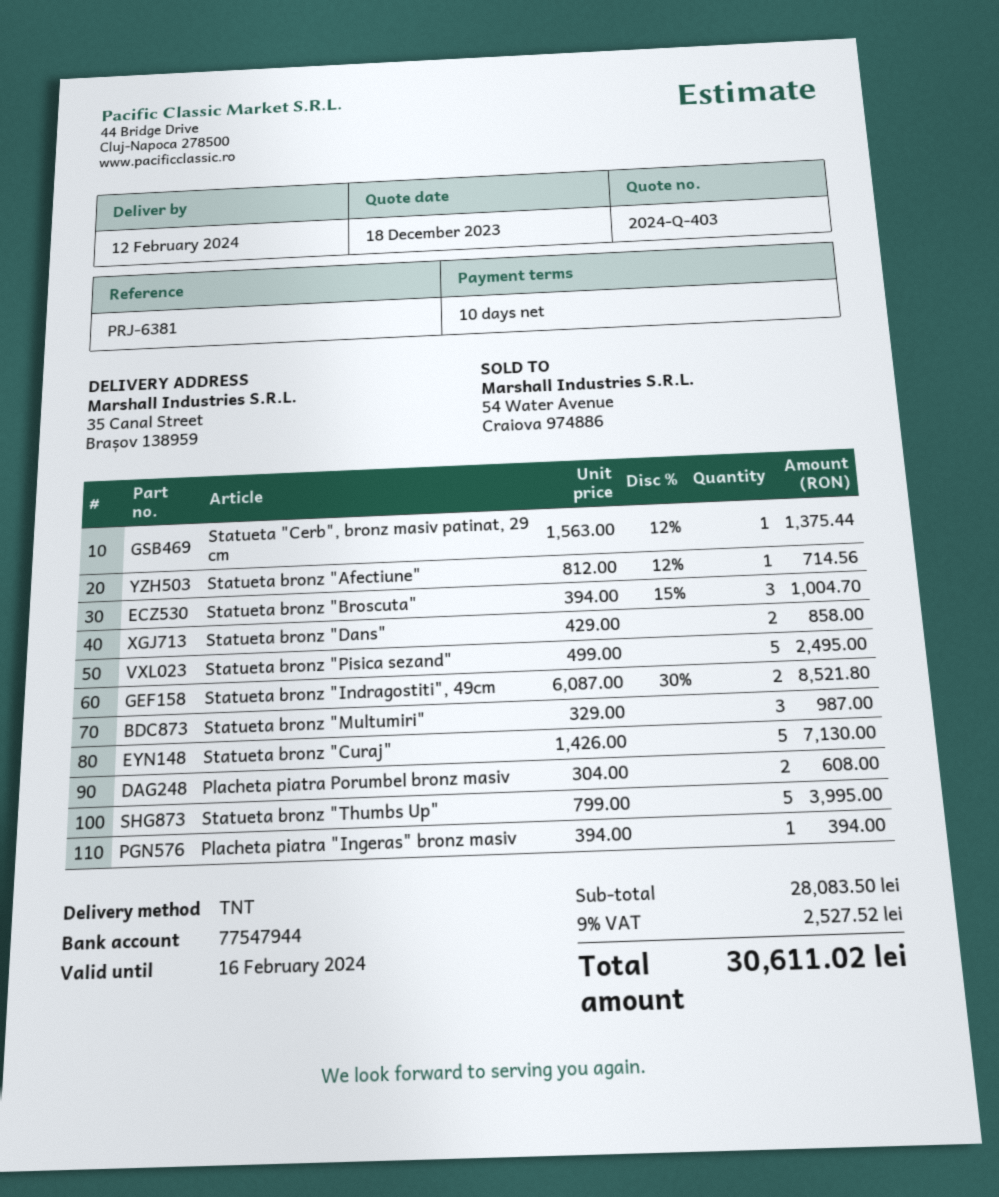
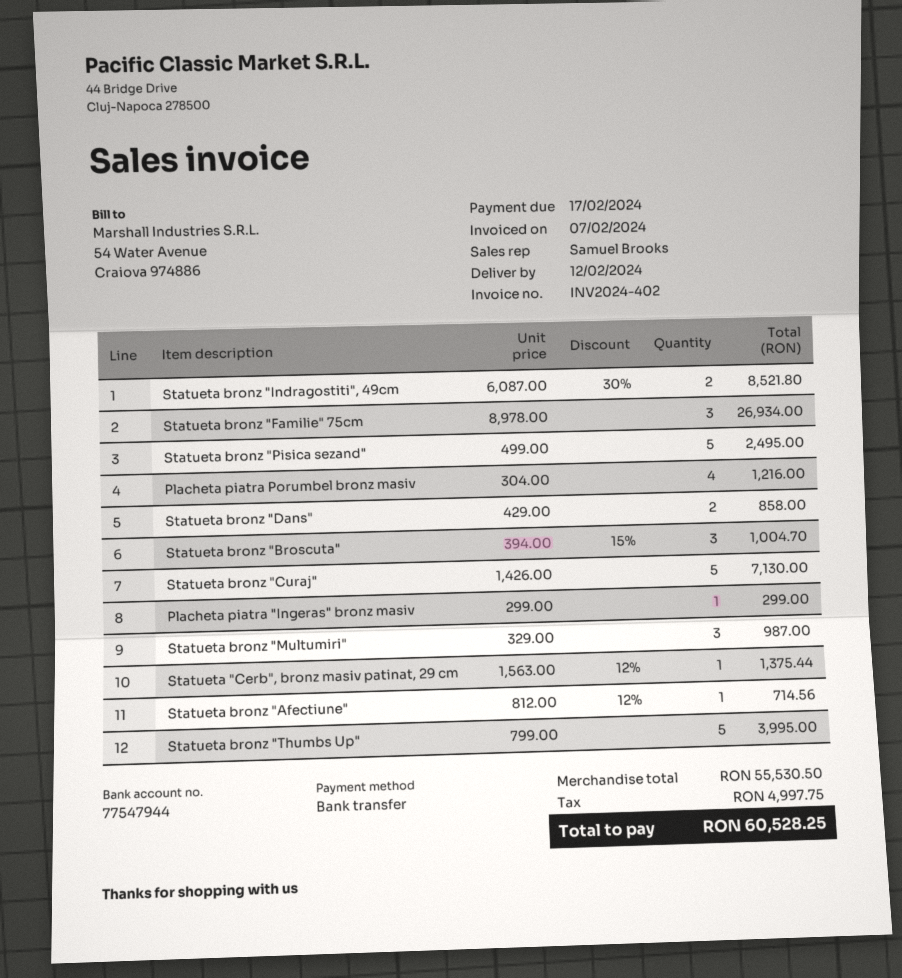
Placheta piatra Porumbel bronz masiv: 2 x 304.00 = 608.00 -> 4 x 304.00 = 1216.00
Placheta piatra "Ingeras" bronz masiv: 1 x 394.00 = 394.00 -> 1 x 299.00 = 299.00
Statueta bronz "Familie" 75cm: none -> 3 x 8978.00 = 26934.00
subtotal: 28083.50 -> 55530.50
tax: 2527.52 -> 4997.75
total: 30611.02 -> 60528.25

